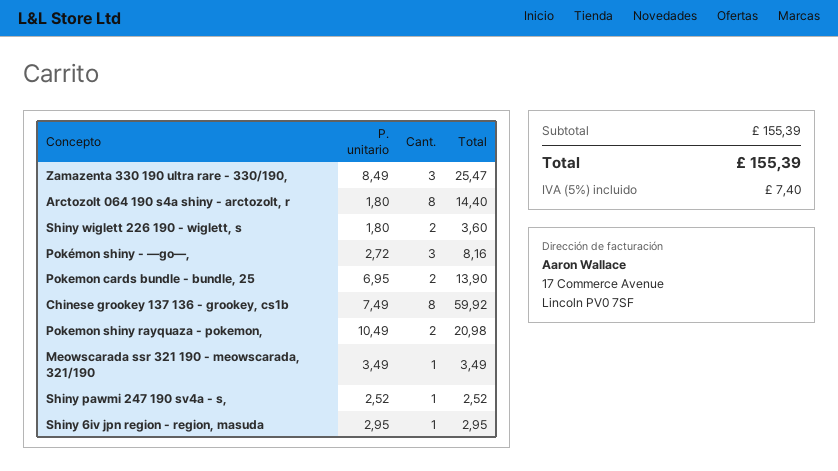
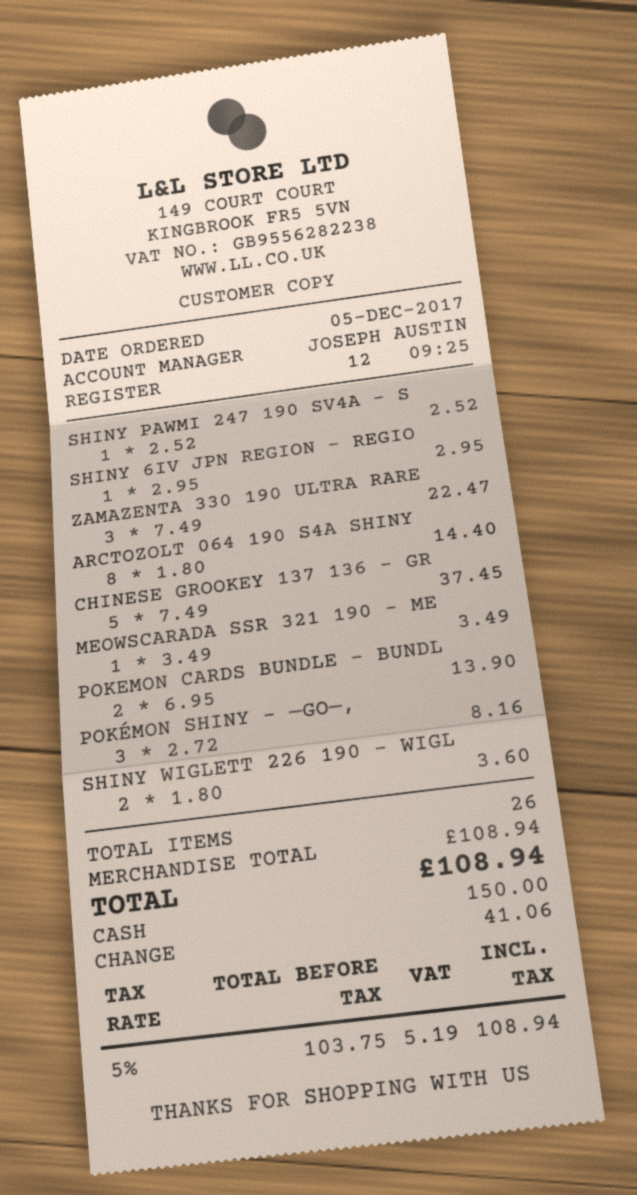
Zamazenta 330 190 ultra rare - 330/190,: 3 x 8.49 = 25.47 -> 3 x 7.49 = 22.47
Chinese grookey 137 136 - grookey, cs1b: 8 x 7.49 = 59.92 -> 5 x 7.49 = 37.45
Pokemon shiny rayquaza - pokemon,: 2 x 10.49 = 20.98 -> none
subtotal: 155.39 -> 108.94
tax: 5% = 7.40 -> 5% = 5.19
total: 155.39 -> 108.94

